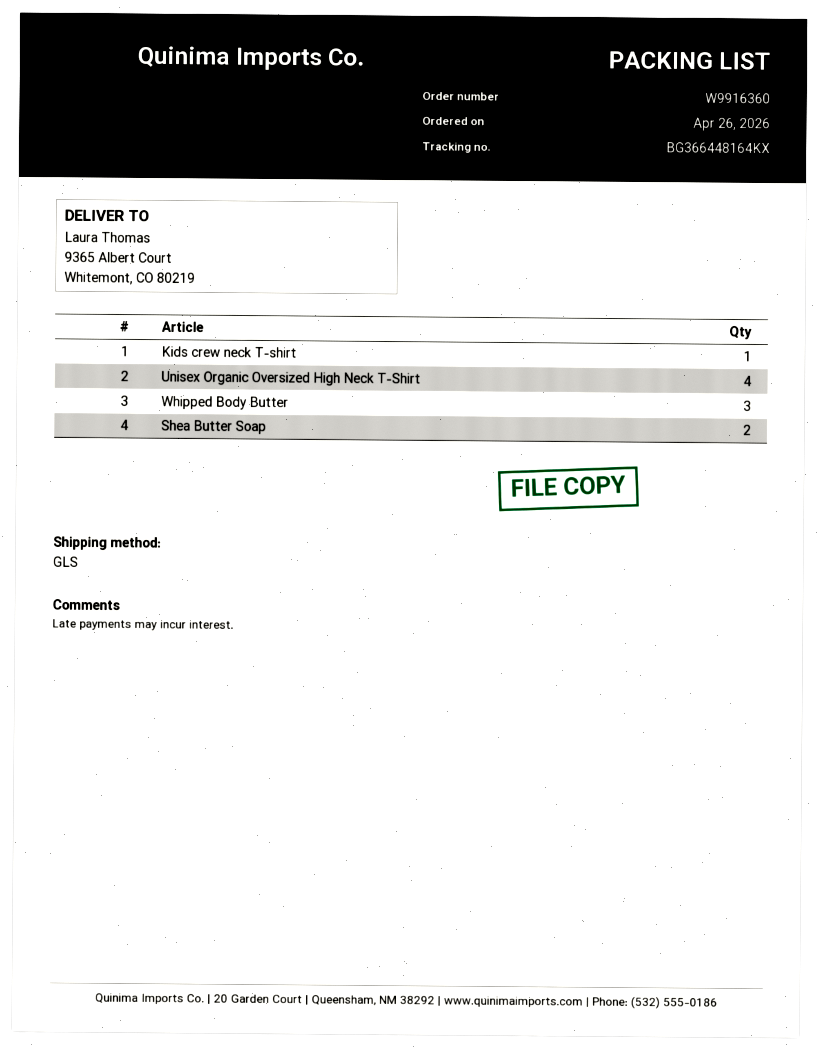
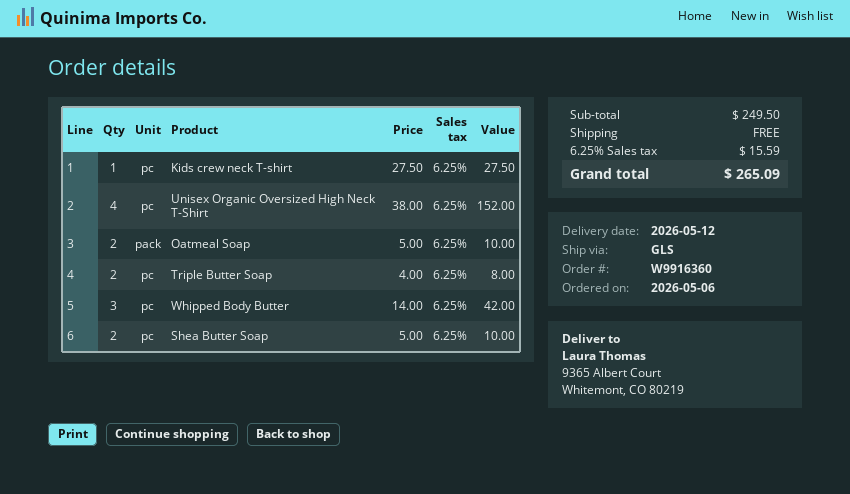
order date: 2026-04-26 -> 2026-05-06
Oatmeal Soap: none -> 2
Triple Butter Soap: none -> 2

